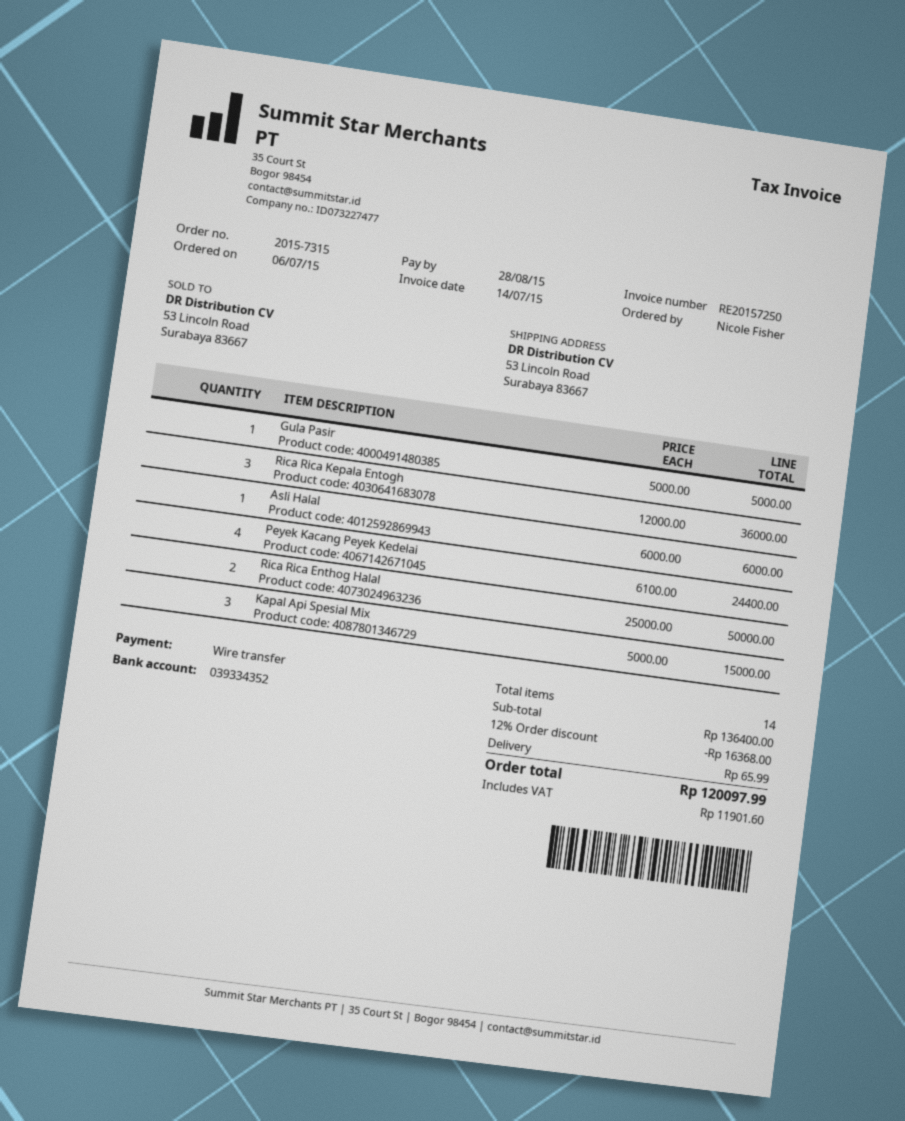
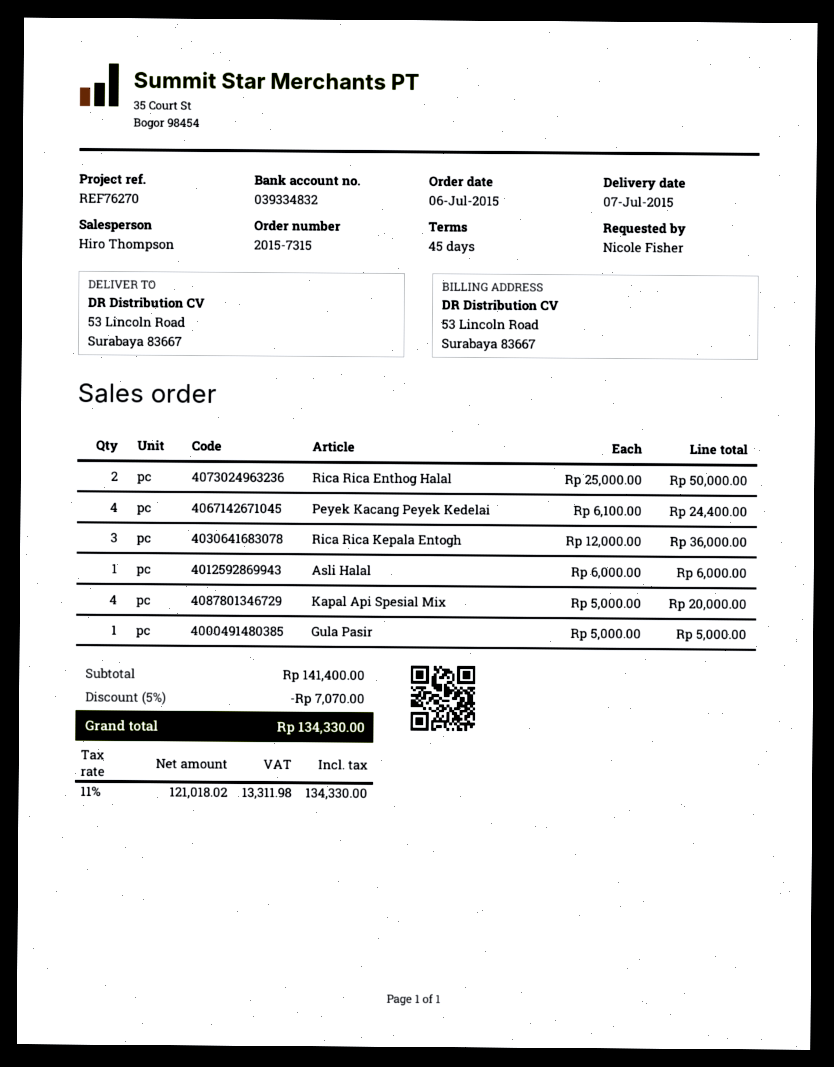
bank account: 039334352 -> 039334832
Kapal Api Spesial Mix: 3 x 5000.00 = 15000.00 -> 4 x 5000.00 = 20000.00
subtotal: 136400.00 -> 141400.00
discount: 12% = 16368.00 -> 5% = 7070.00
shipping: 65.99 -> none
tax: 11901.60 -> 13311.98
total: 120097.99 -> 134330.00

